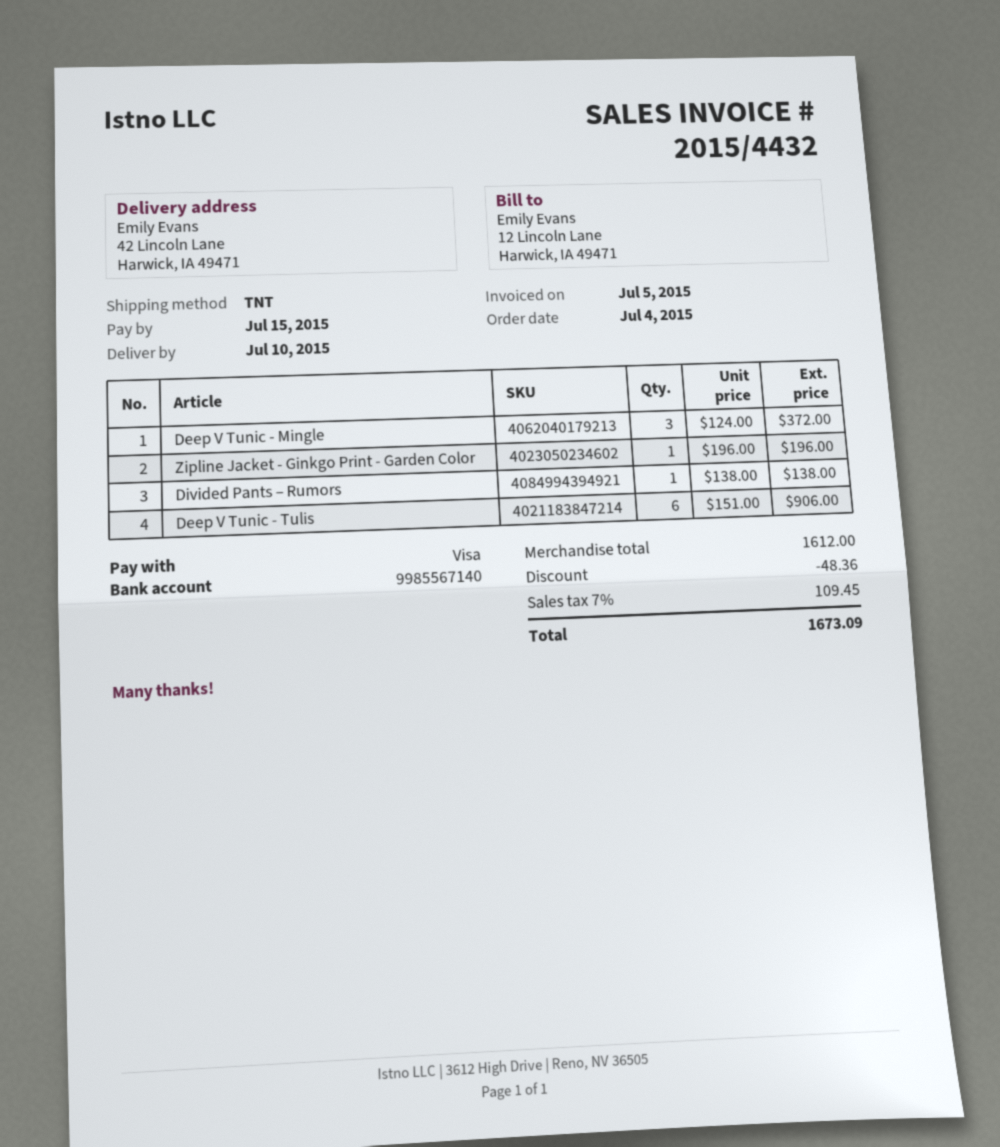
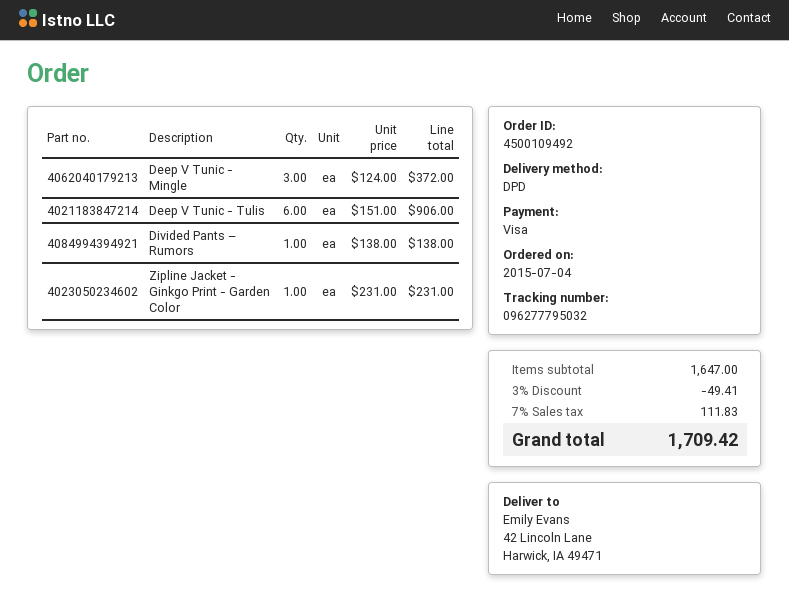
shipping method: TNT -> DPD
Zipline Jacket - Ginkgo Print - Garden Color: 1 x 196.00 = 196.00 -> 1 x 231.00 = 231.00
subtotal: 1612.00 -> 1647.00
discount: 48.36 -> 49.41
tax: 7% = 109.45 -> 7% = 111.83
total: 1673.09 -> 1709.42

